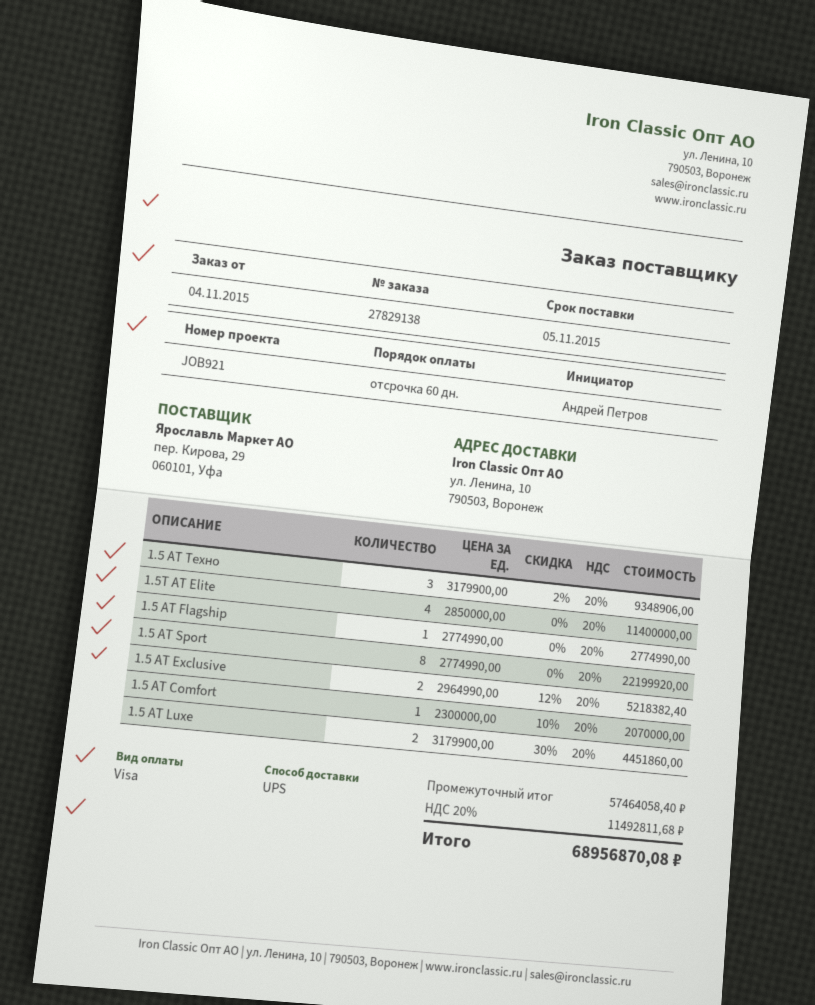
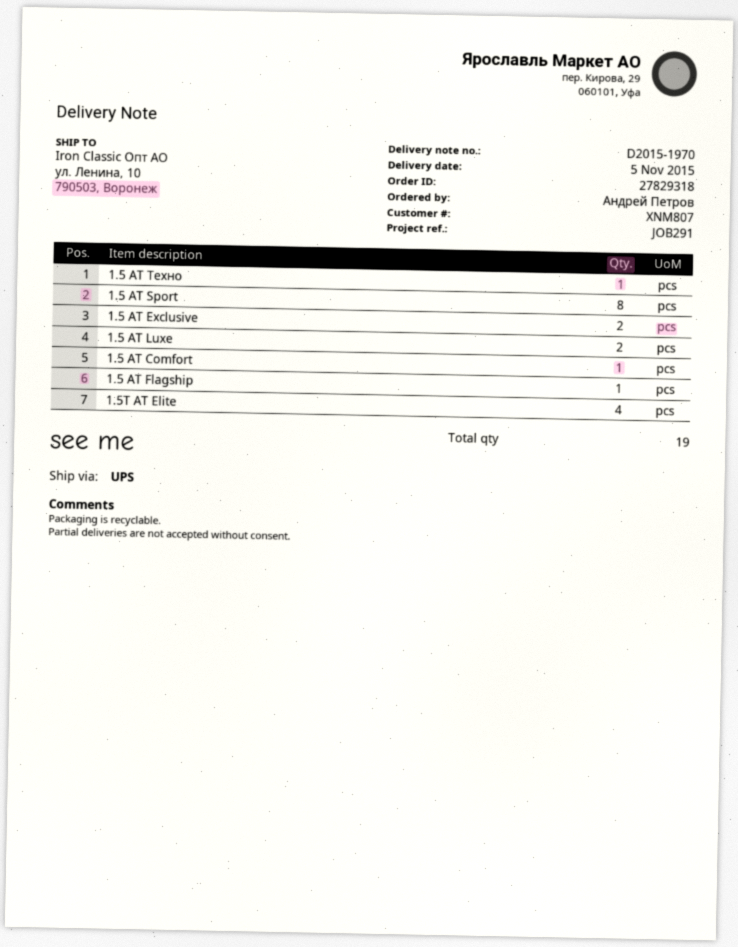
order number: 27829138 -> 27829318
reference: JOB921 -> JOB291
1.5 AT Техно: 3 -> 1

